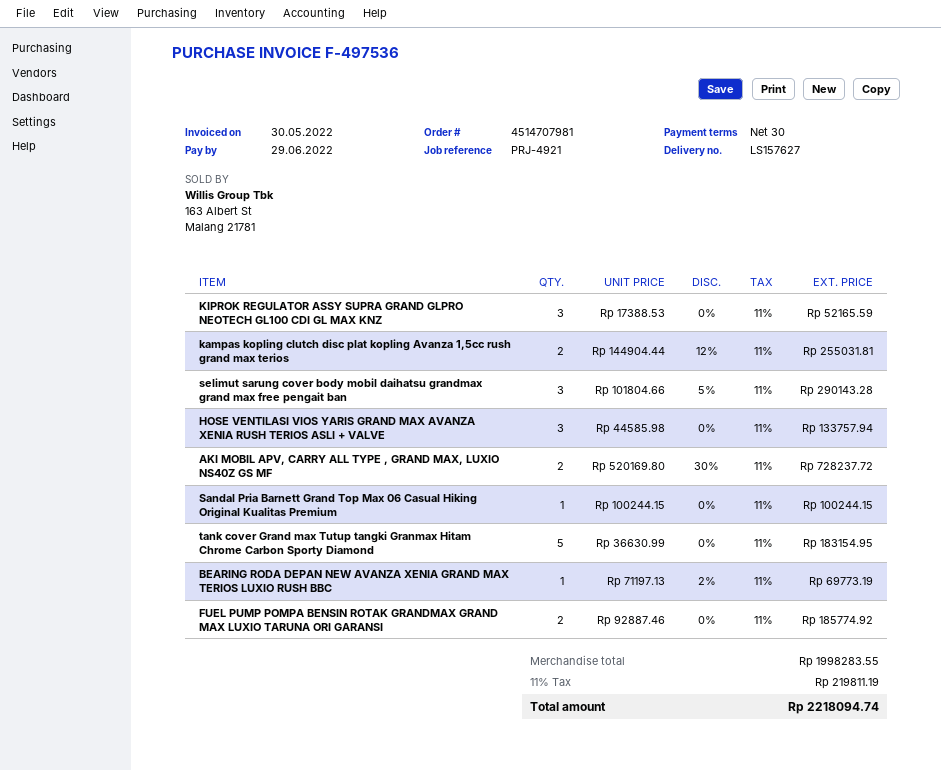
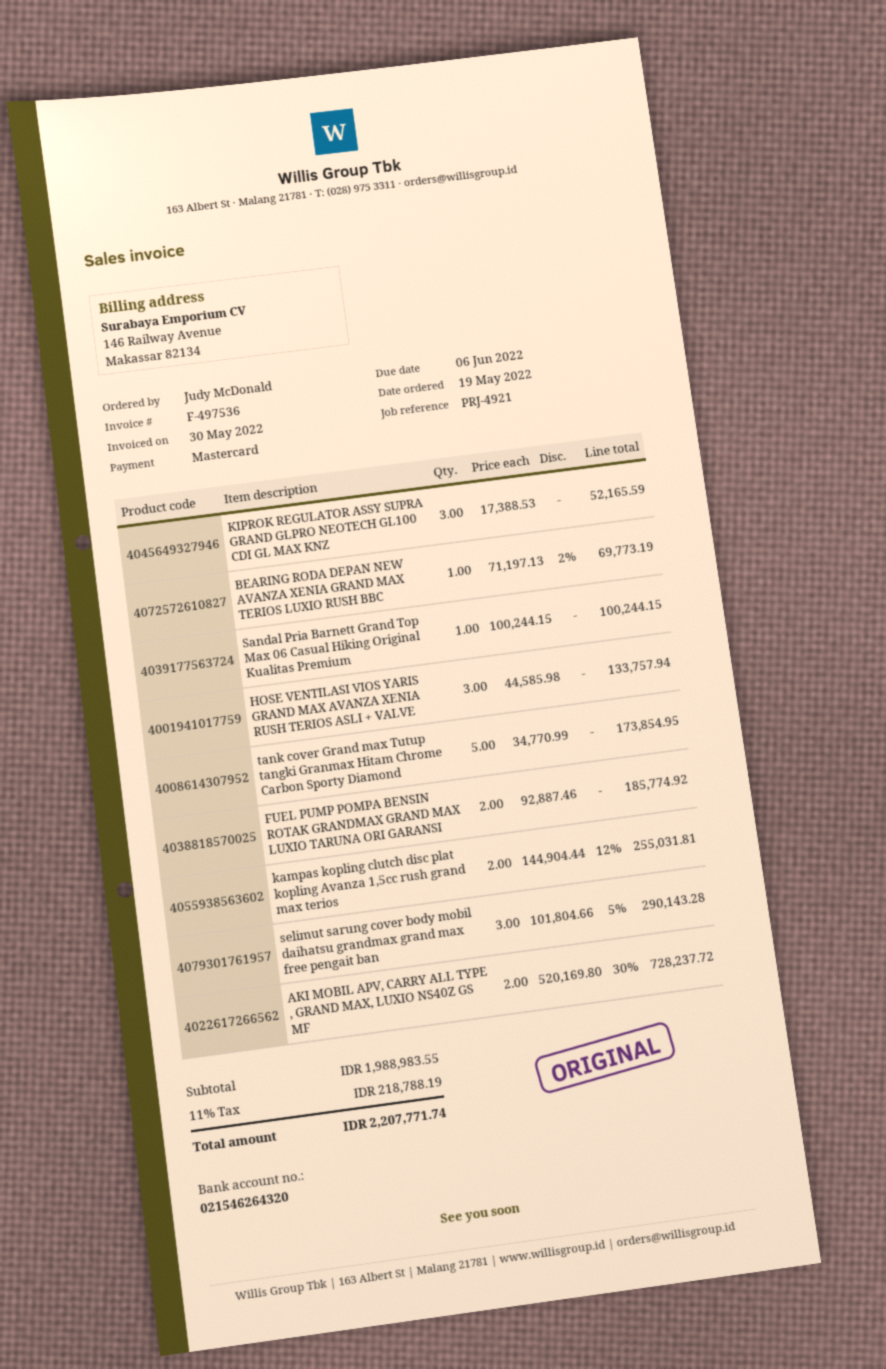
due date: 2022-06-29 -> 2022-06-06
tank cover Grand max Tutup tangki Granmax Hitam Chrome Carbon Sporty Diamond: 5 x 36630.99 = 183154.95 -> 5 x 34770.99 = 173854.95
subtotal: 1998283.55 -> 1988983.55
tax: 11% = 219811.19 -> 11% = 218788.19
total: 2218094.74 -> 2207771.74

